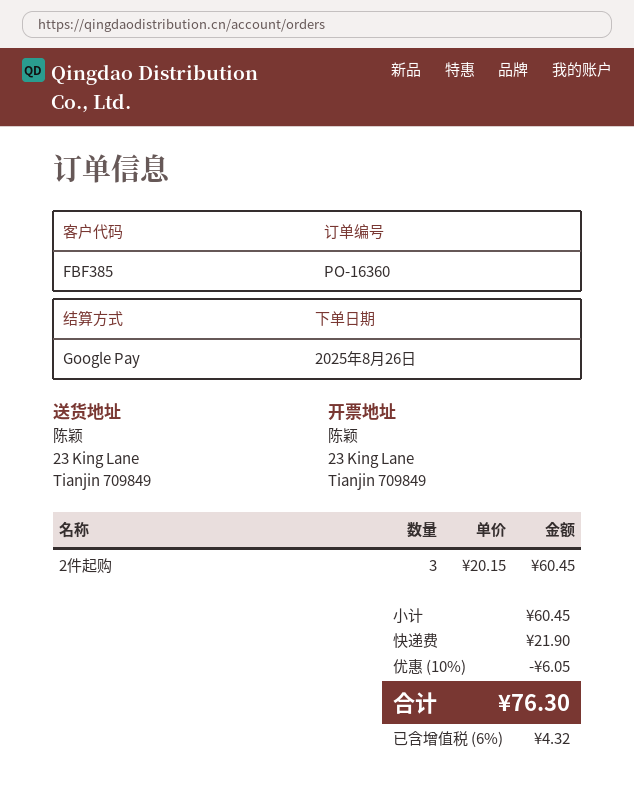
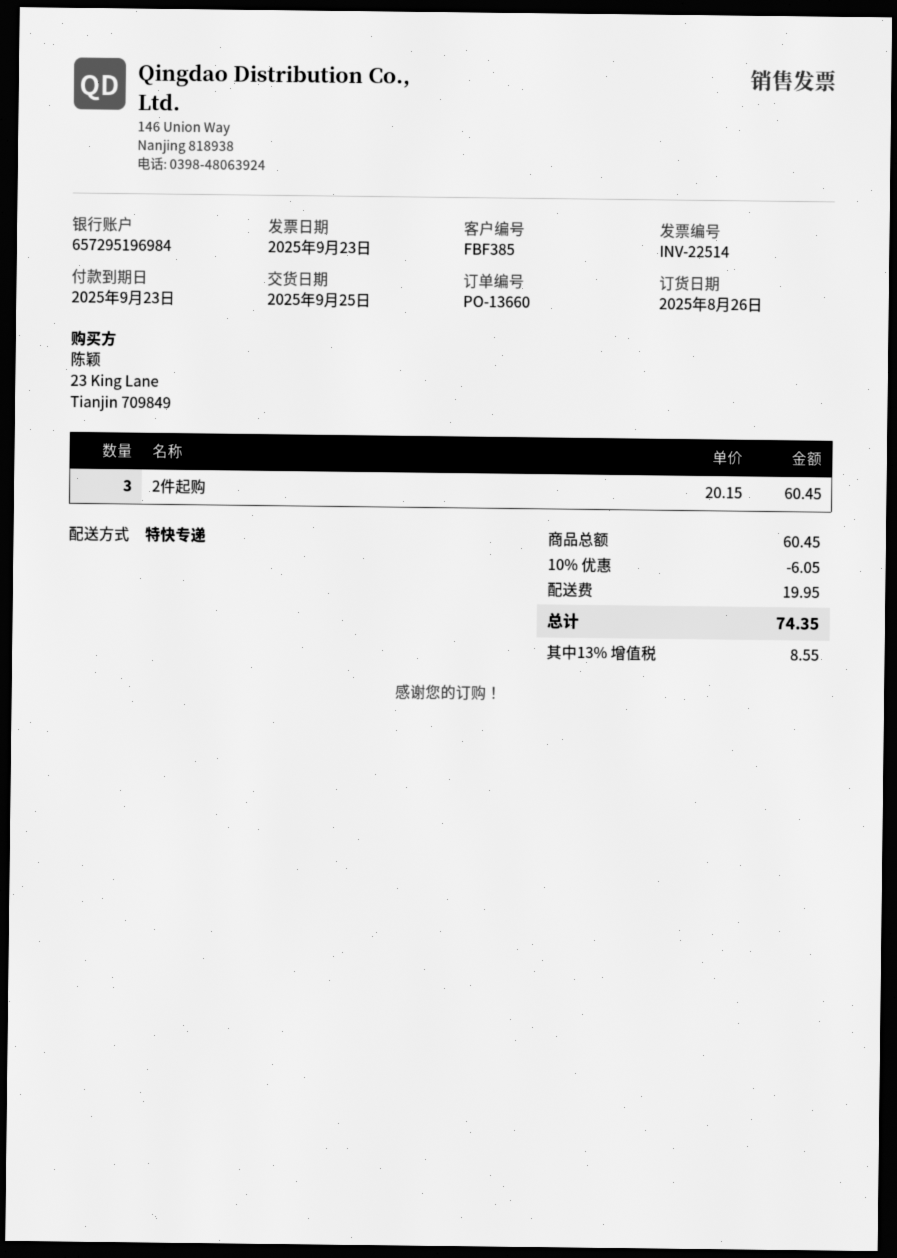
order number: PO-16360 -> PO-13660
shipping: 21.90 -> 19.95
tax: 6% = 4.32 -> 13% = 8.55
total: 76.30 -> 74.35

